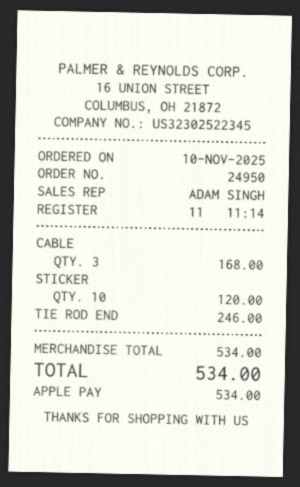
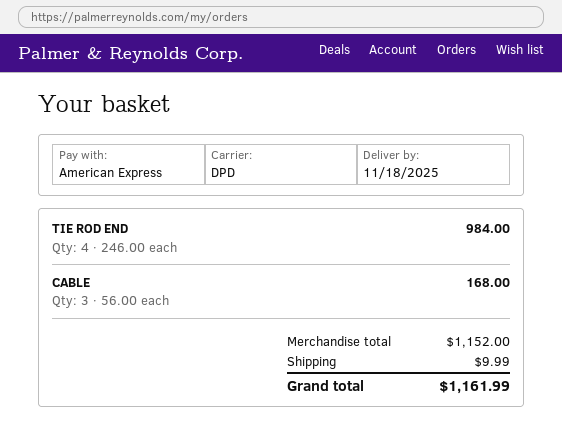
payment method: Apple Pay -> American Express
STICKER: 10 for 120.00 -> none
TIE ROD END: 1 for 246.00 -> 4 for 984.00
subtotal: 534.00 -> 1152.00
shipping: none -> 9.99
total: 534.00 -> 1161.99

